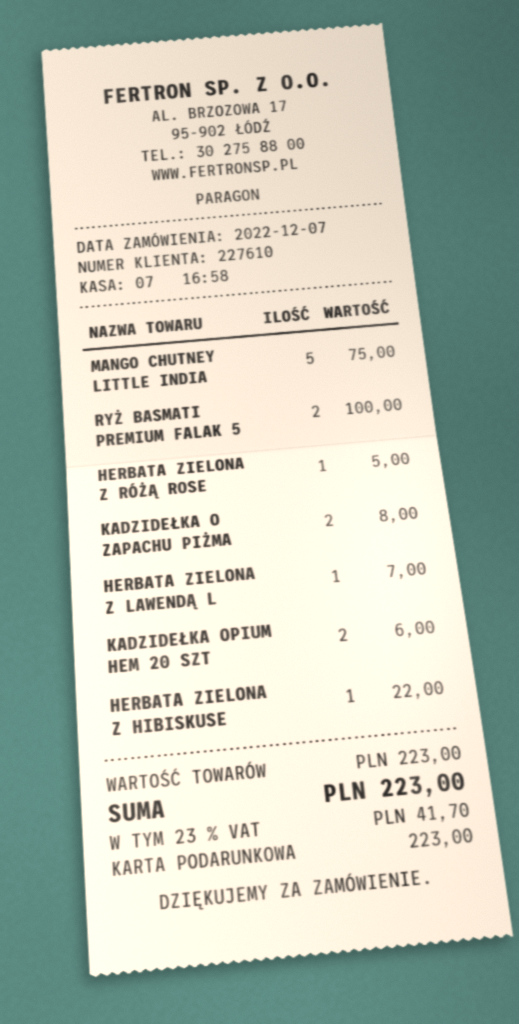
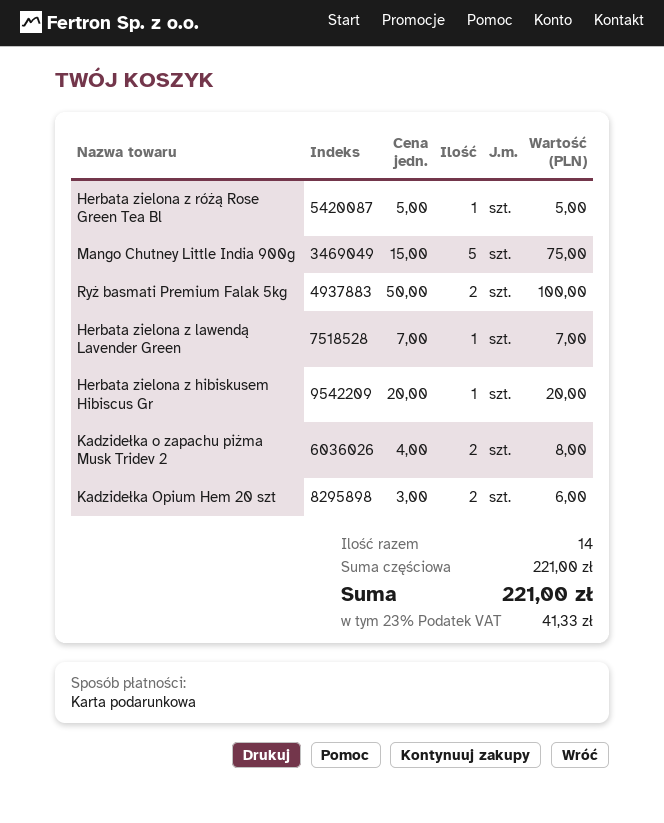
HERBATA ZIELONA Z HIBISKUSE: 1 for 22.00 -> 1 for 20.00
subtotal: 223.00 -> 221.00
tax: 23% = 41.70 -> 23% = 41.33
total: 223.00 -> 221.00

